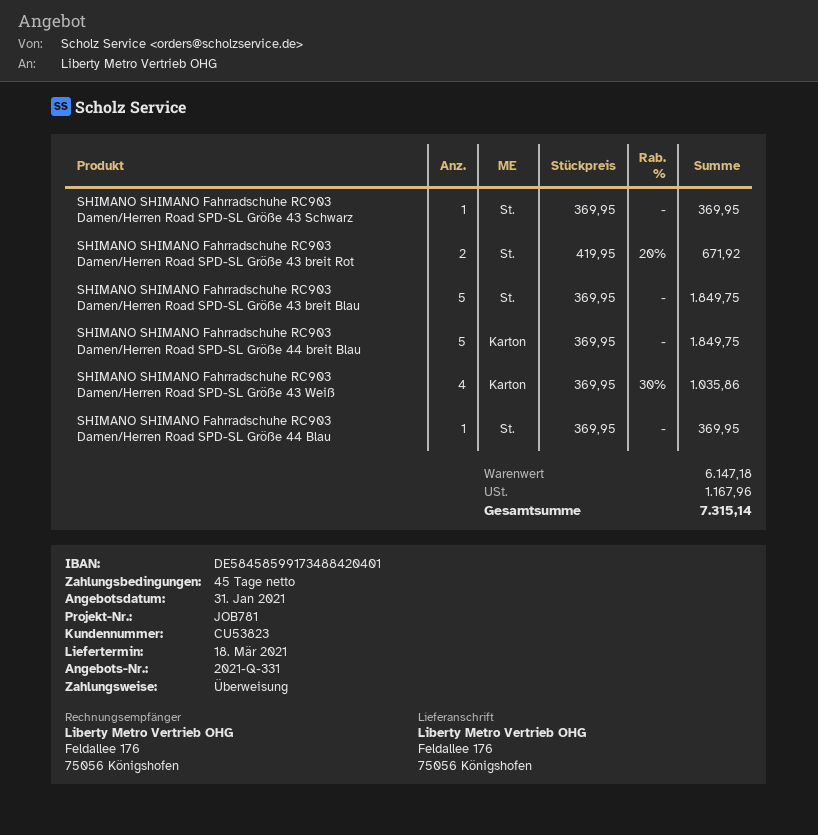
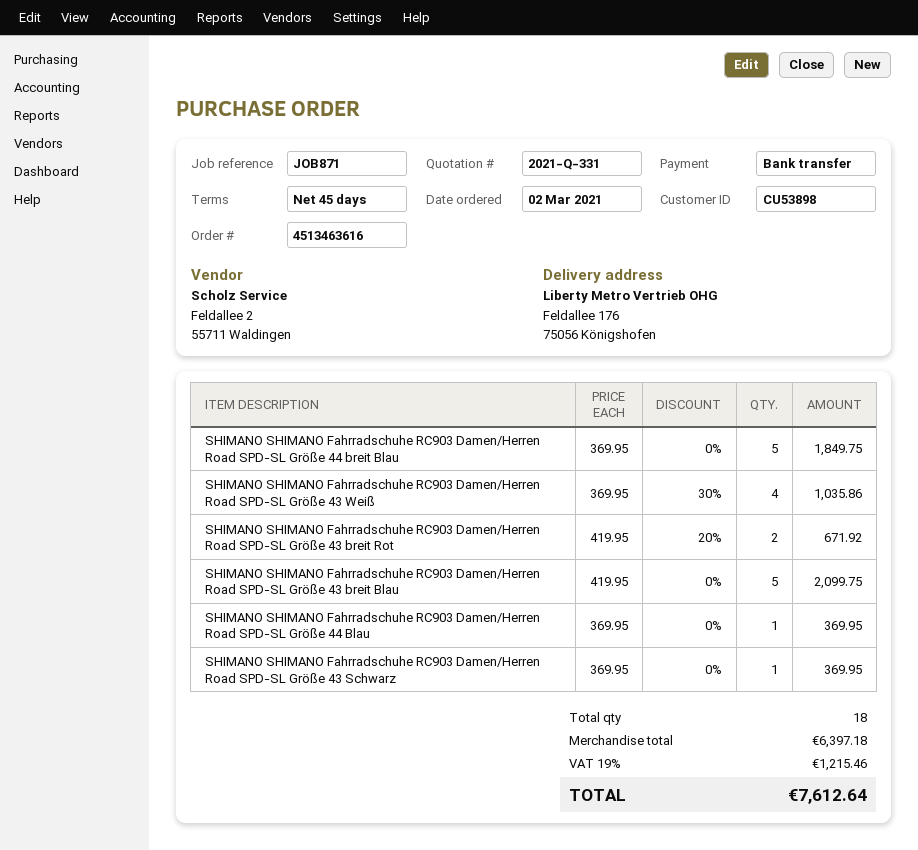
customer number: CU53823 -> CU53898
reference: JOB781 -> JOB871
SHIMANO SHIMANO Fahrradschuhe RC903 Damen/Herren Road SPD-SL Größe 43 breit Blau: 5 x 369.95 = 1849.75 -> 5 x 419.95 = 2099.75
subtotal: 6147.18 -> 6397.18
tax: 1167.96 -> 1215.46
total: 7315.14 -> 7612.64

